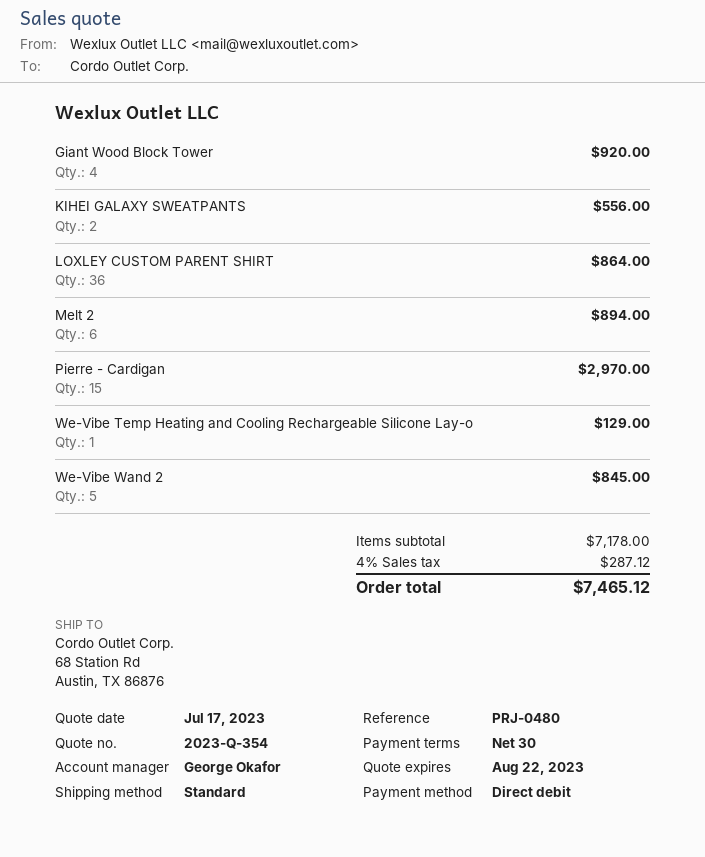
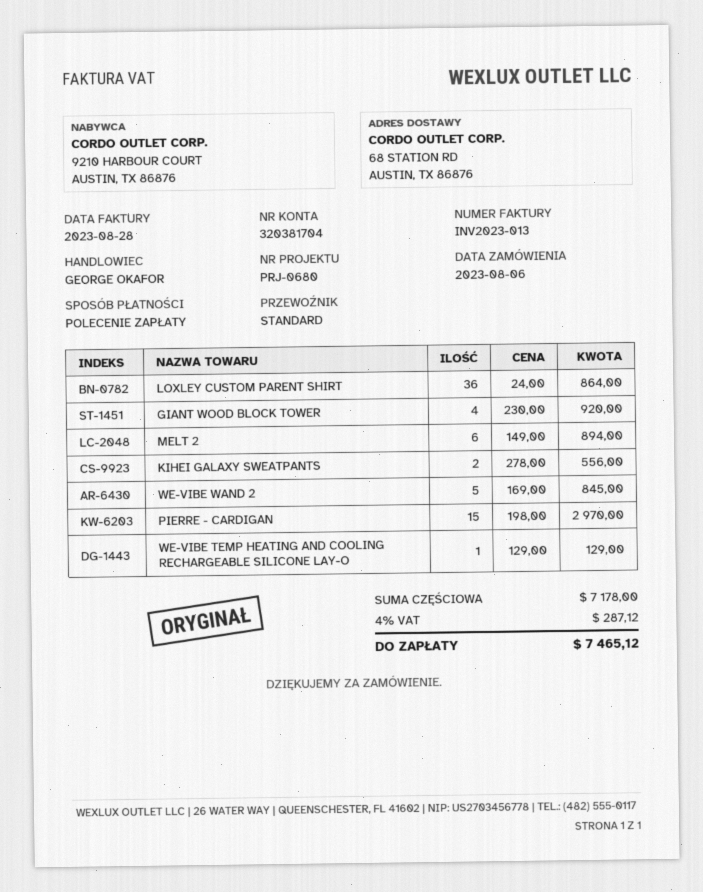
reference: PRJ-0480 -> PRJ-0680

